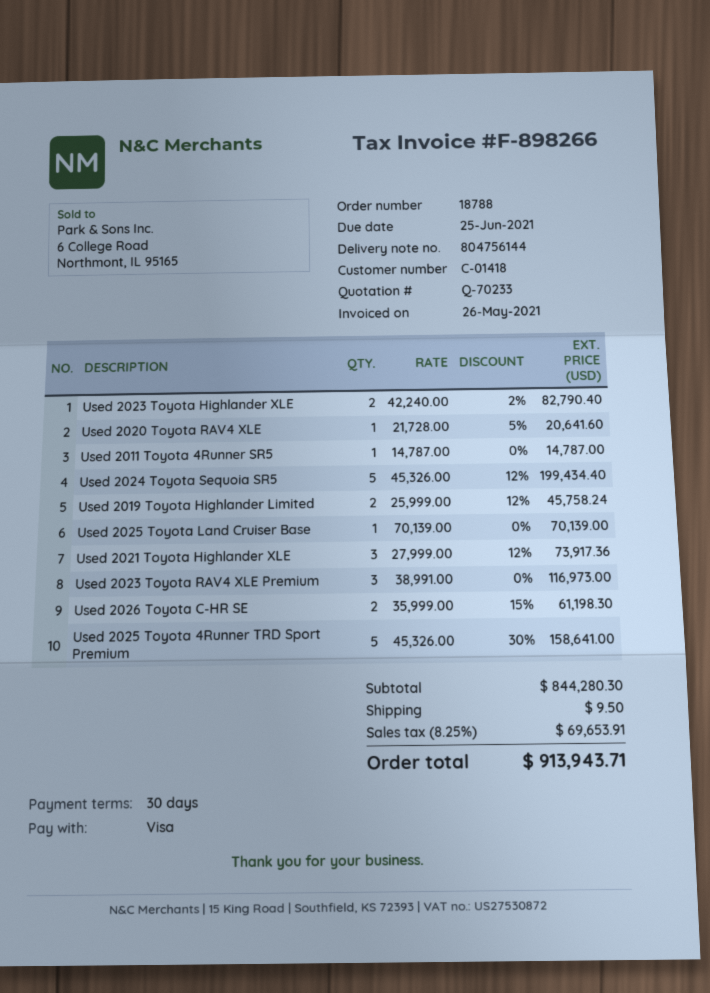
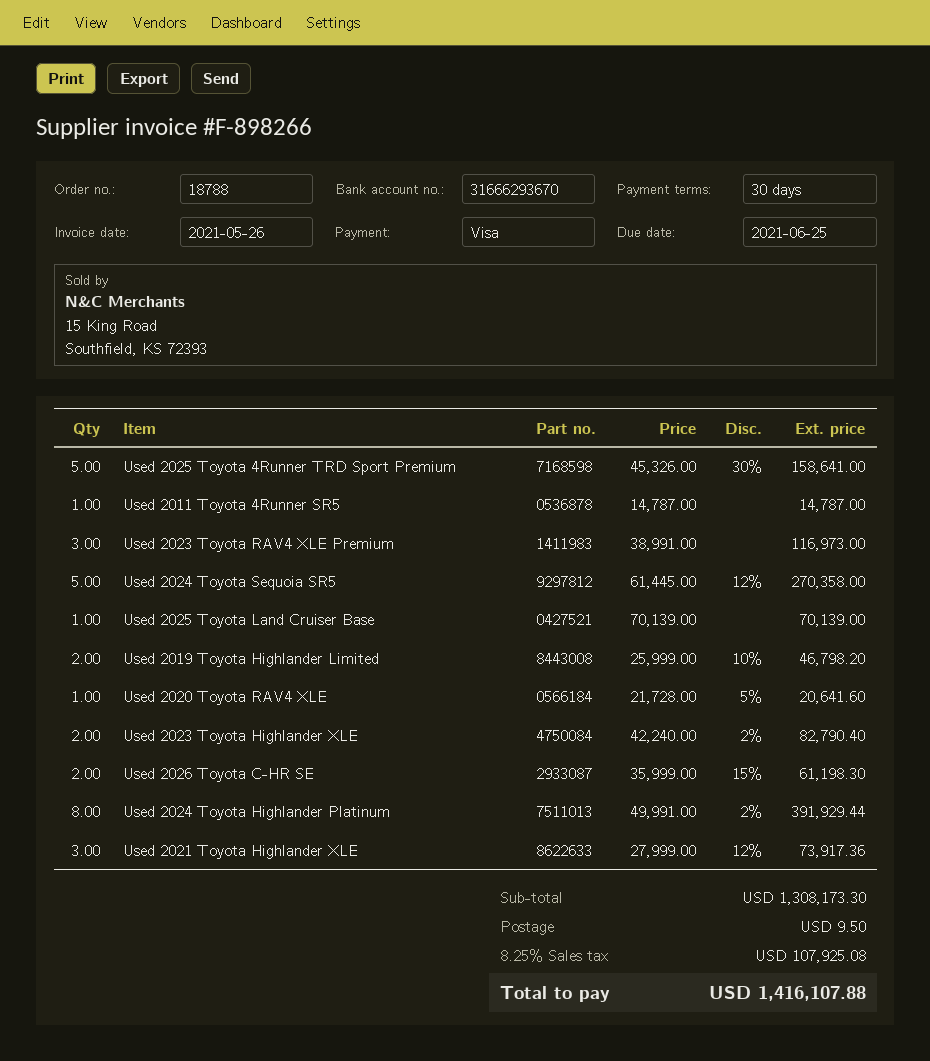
Used 2024 Toyota Sequoia SR5: 5 x 45326.00 - 12% = 199434.40 -> 5 x 61445.00 - 12% = 270358.00
Used 2019 Toyota Highlander Limited: 2 x 25999.00 - 12% = 45758.24 -> 2 x 25999.00 - 10% = 46798.20
Used 2024 Toyota Highlander Platinum: none -> 8 x 49991.00 - 2% = 391929.44
subtotal: 844280.30 -> 1308173.30
tax: 8.25% = 69653.91 -> 8.25% = 107925.08
total: 913943.71 -> 1416107.88

